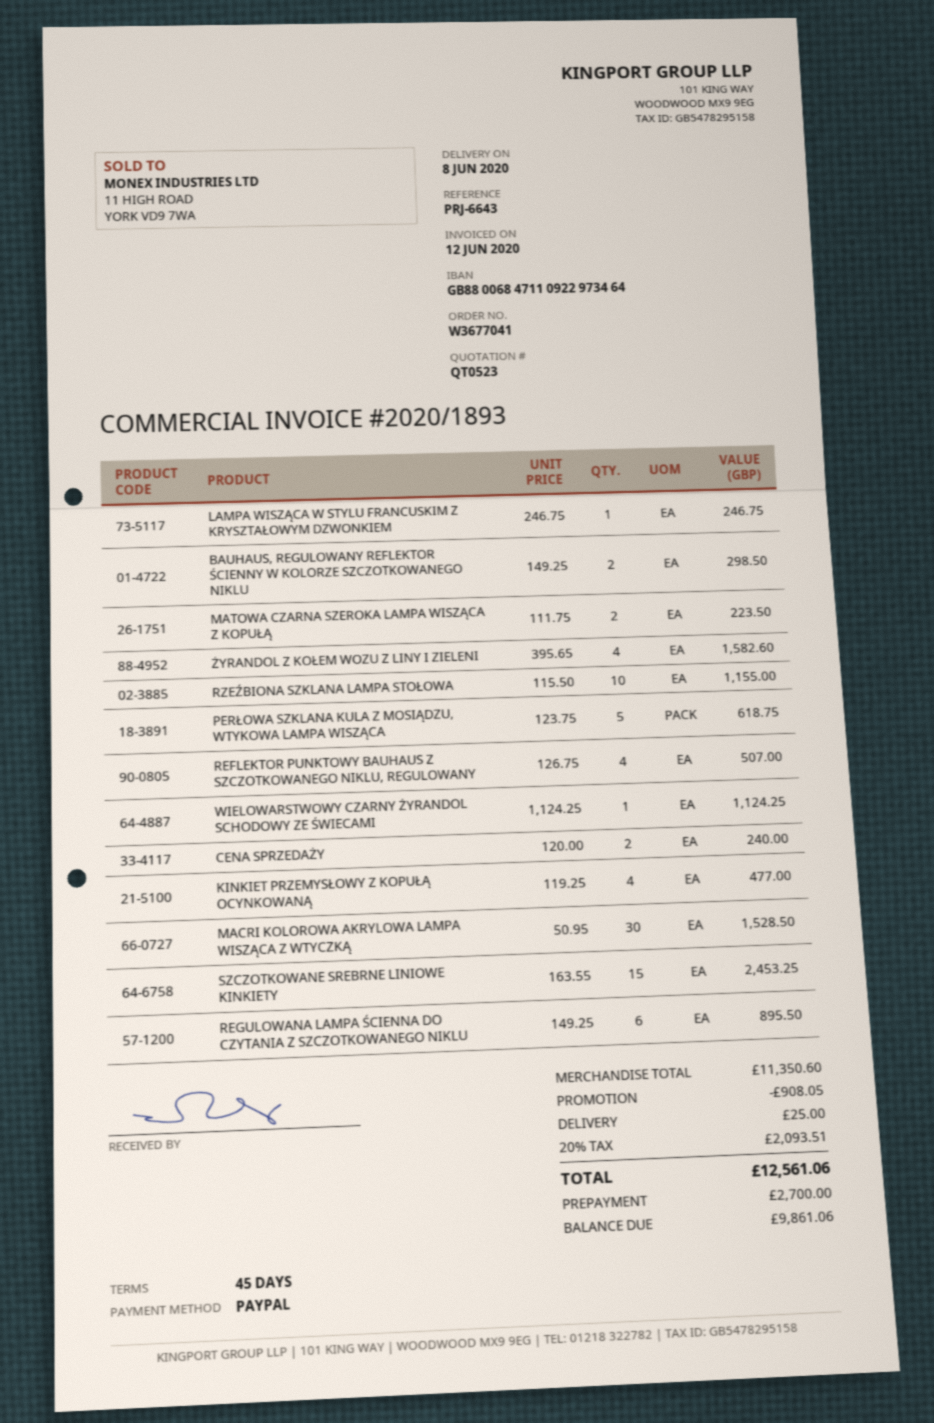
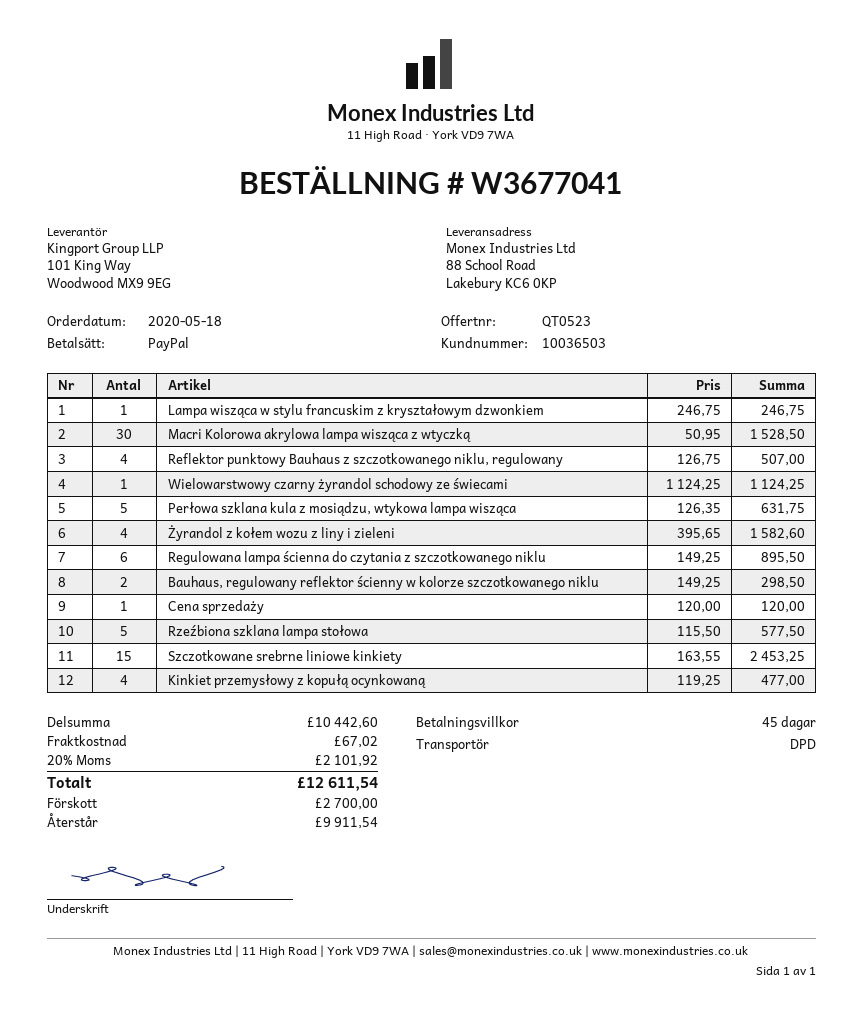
MATOWA CZARNA SZEROKA LAMPA WISZĄCA Z KOPUŁĄ: 2 x 111.75 = 223.50 -> none
RZEŹBIONA SZKLANA LAMPA STOŁOWA: 10 x 115.50 = 1155.00 -> 5 x 115.50 = 577.50
PERŁOWA SZKLANA KULA Z MOSIĄDZU, WTYKOWA LAMPA WISZĄCA: 5 x 123.75 = 618.75 -> 5 x 126.35 = 631.75
CENA SPRZEDAŻY: 2 x 120.00 = 240.00 -> 1 x 120.00 = 120.00
subtotal: 11350.60 -> 10442.60
discount: 908.05 -> none
shipping: 25.00 -> 67.02
tax: 20% = 2093.51 -> 20% = 2101.92
total: 12561.06 -> 12611.54
balance: 9861.06 -> 9911.54

